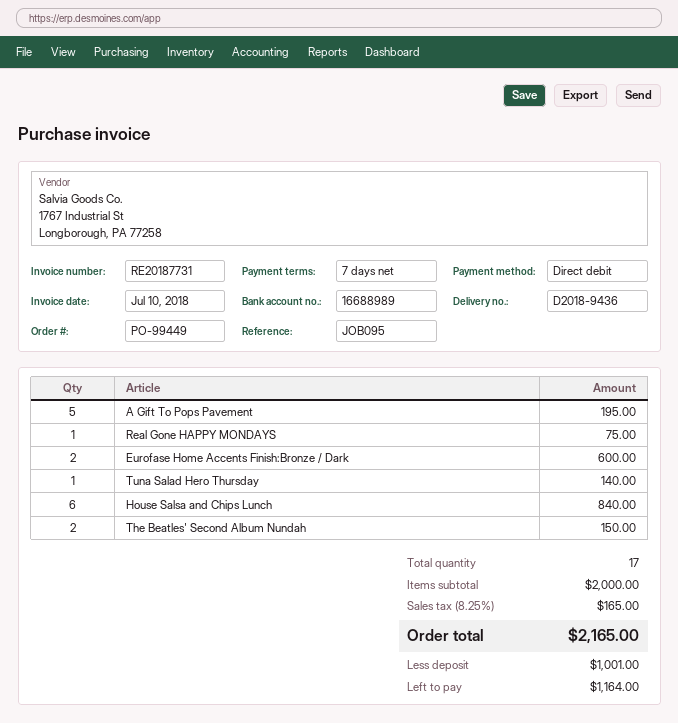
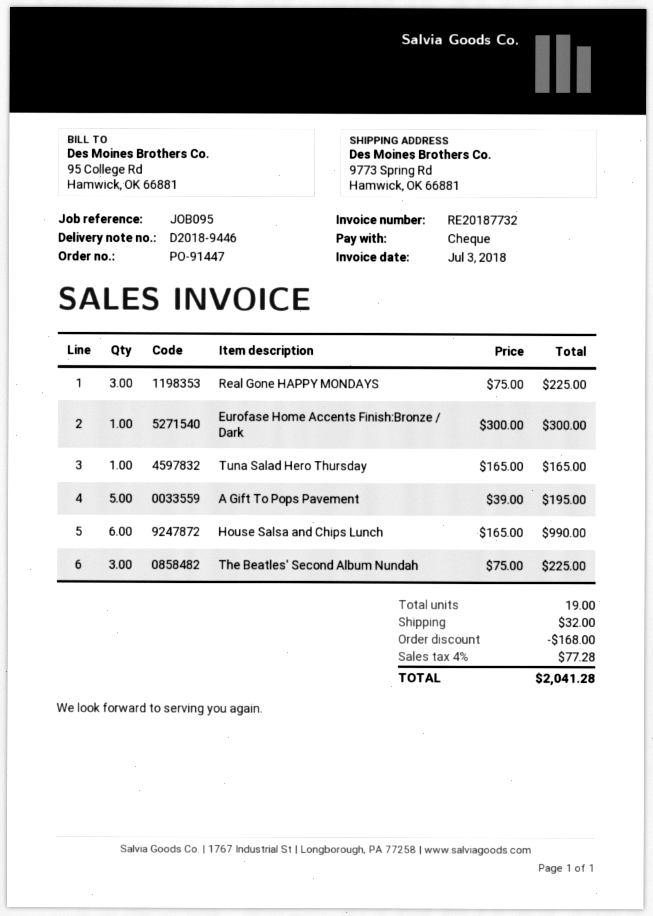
order number: PO-99449 -> PO-91447
delivery note number: D2018-9436 -> D2018-9446
invoice number: RE20187731 -> RE20187732
invoice date: 2018-07-10 -> 2018-07-03
payment method: direct debit -> cheque
Real Gone HAPPY MONDAYS: 1 for 75.00 -> 3 for 225.00
Eurofase Home Accents Finish:Bronze / Dark: 2 for 600.00 -> 1 for 300.00
Tuna Salad Hero Thursday: 1 for 140.00 -> 1 for 165.00
House Salsa and Chips Lunch: 6 for 840.00 -> 6 for 990.00
The Beatles' Second Album Nundah: 2 for 150.00 -> 3 for 225.00
total quantity: 17 -> 19
discount: none -> 168.00
shipping: none -> 32.00
tax: 8.25% = 165.00 -> 4% = 77.28
total: 2165.00 -> 2041.28

